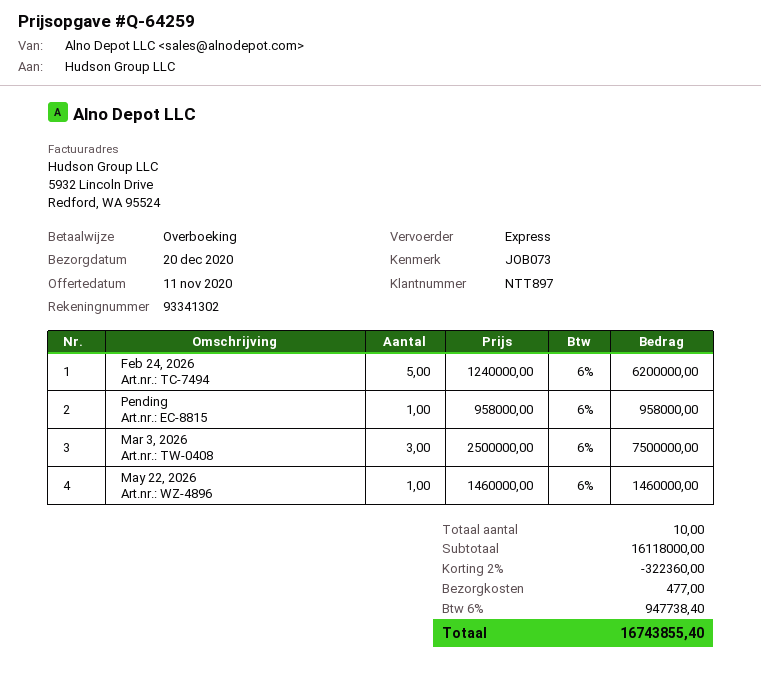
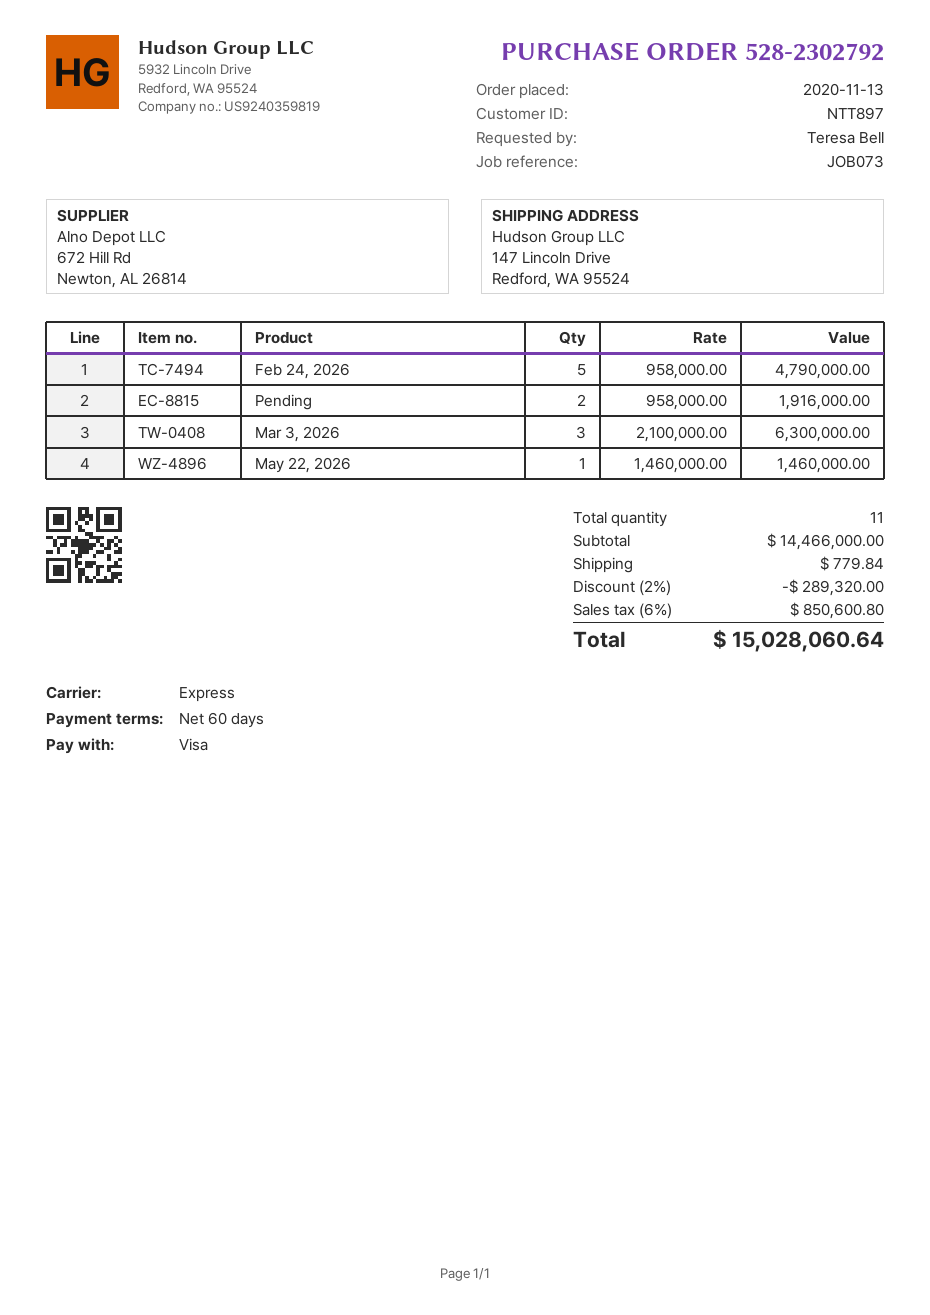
payment method: bank transfer -> Visa
Feb 24, 2026: 5 x 1240000.00 = 6200000.00 -> 5 x 958000.00 = 4790000.00
Pending: 1 x 958000.00 = 958000.00 -> 2 x 958000.00 = 1916000.00
Mar 3, 2026: 3 x 2500000.00 = 7500000.00 -> 3 x 2100000.00 = 6300000.00
total quantity: 10 -> 11
subtotal: 16118000.00 -> 14466000.00
discount: 2% = 322360.00 -> 2% = 289320.00
shipping: 477.00 -> 779.84
tax: 6% = 947738.40 -> 6% = 850600.80
total: 16743855.40 -> 15028060.64

